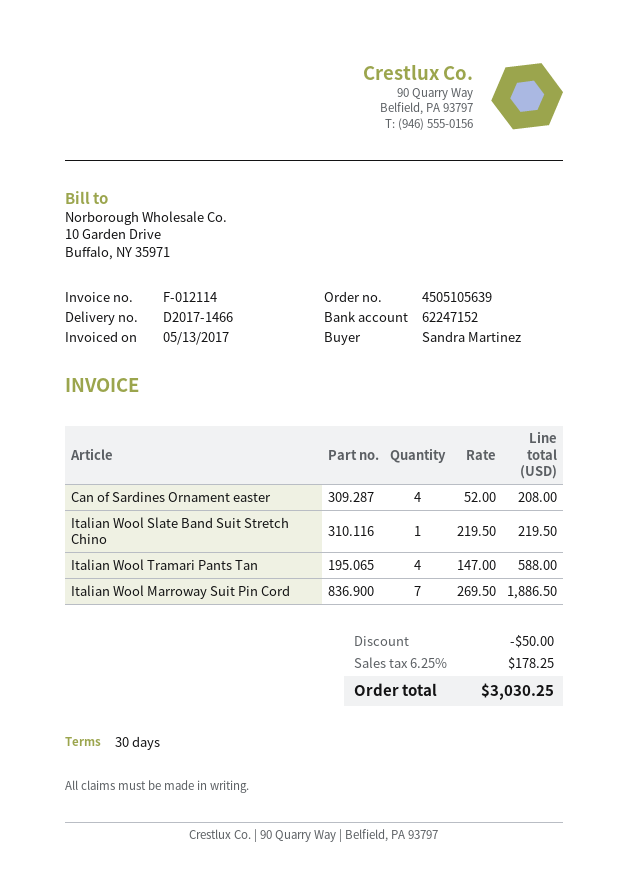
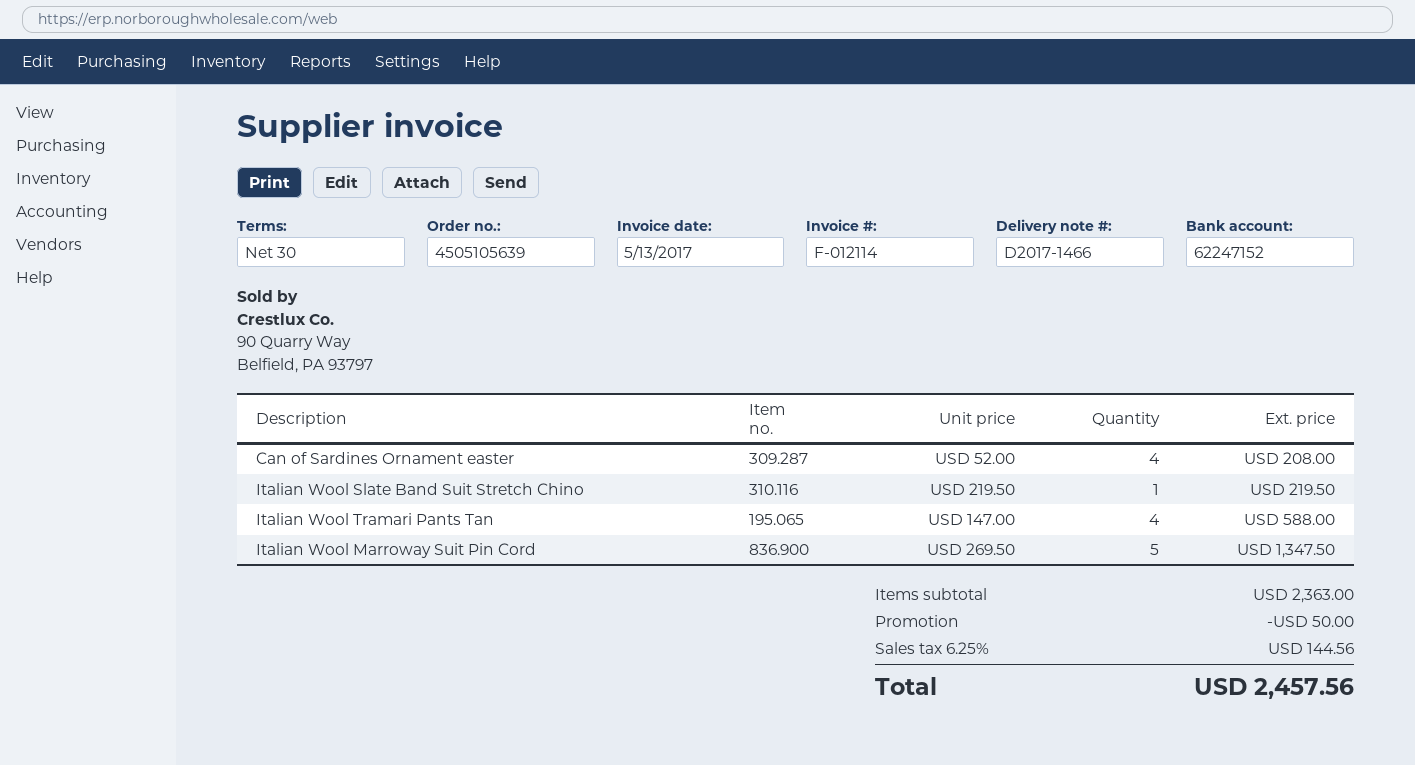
Italian Wool Marroway Suit Pin Cord: 7 x 269.50 = 1886.50 -> 5 x 269.50 = 1347.50
tax: 6.25% = 178.25 -> 6.25% = 144.56
total: 3030.25 -> 2457.56

